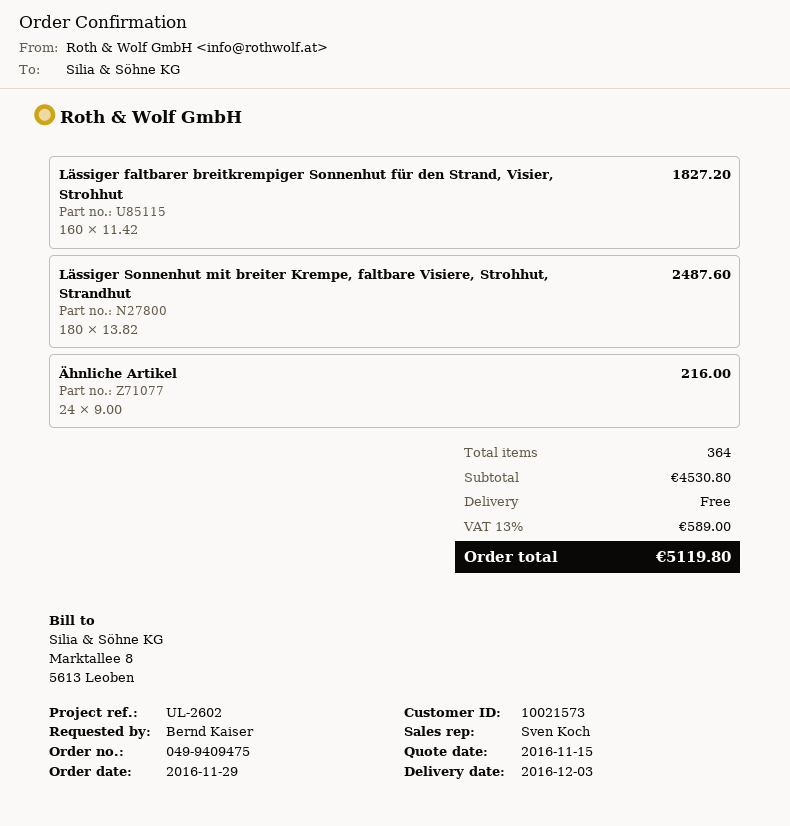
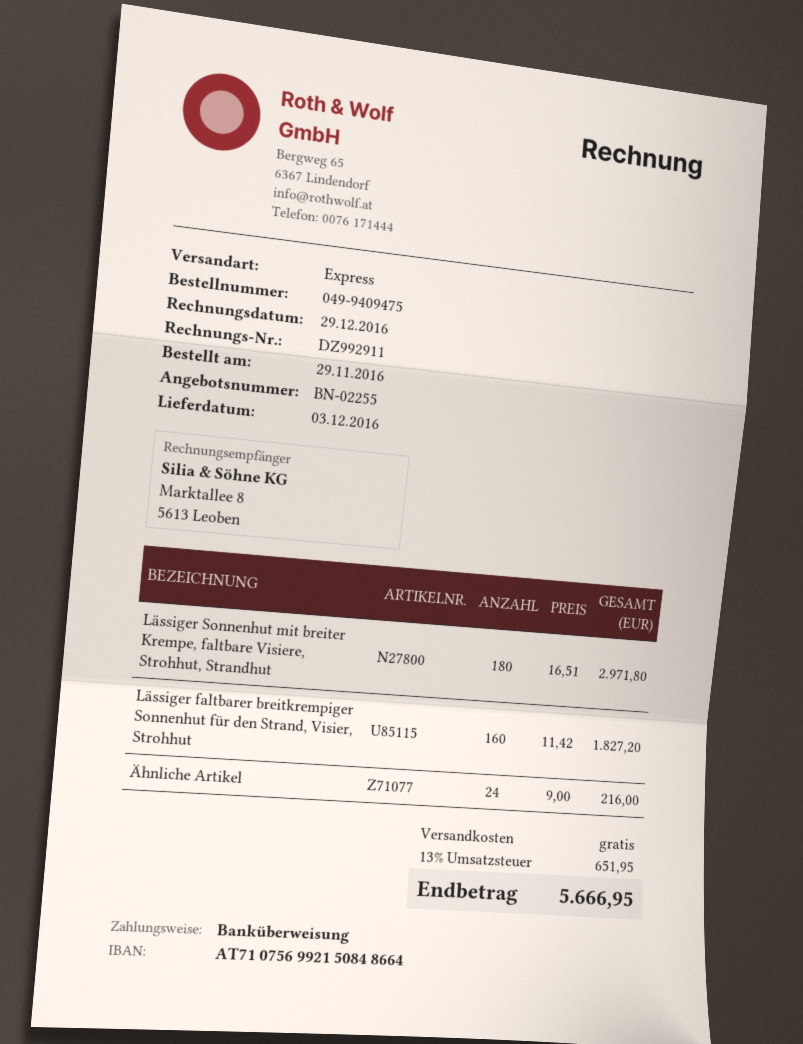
Lässiger Sonnenhut mit breiter Krempe, faltbare Visiere, Strohhut, Strandhut: 180 x 13.82 = 2487.60 -> 180 x 16.51 = 2971.80
tax: 13% = 589.00 -> 13% = 651.95
total: 5119.80 -> 5666.95

